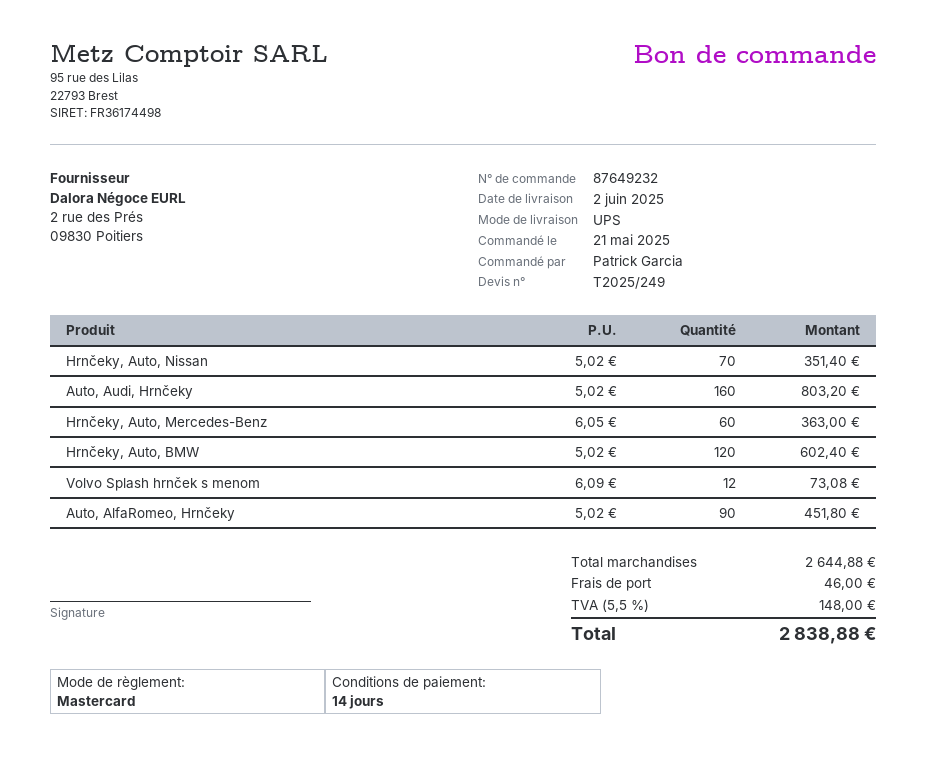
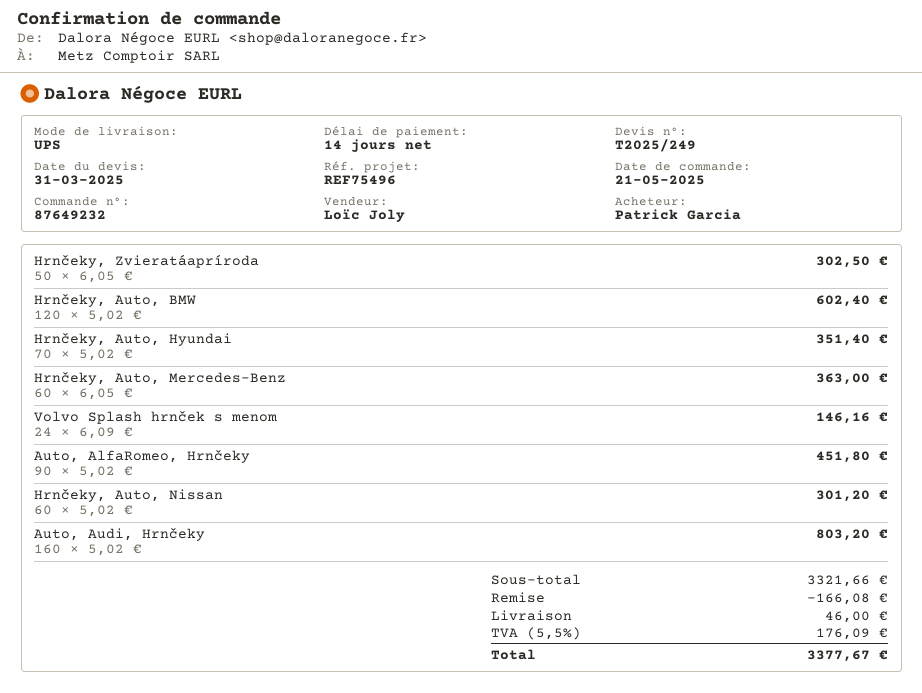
Hrnčeky, Auto, Nissan: 70 x 5.02 = 351.40 -> 60 x 5.02 = 301.20
Volvo Splash hrnček s menom: 12 x 6.09 = 73.08 -> 24 x 6.09 = 146.16
Hrnčeky, Zvieratáapríroda: none -> 50 x 6.05 = 302.50
Hrnčeky, Auto, Hyundai: none -> 70 x 5.02 = 351.40
subtotal: 2644.88 -> 3321.66
discount: none -> 166.08
tax: 5.5% = 148.00 -> 5.5% = 176.09
total: 2838.88 -> 3377.67

